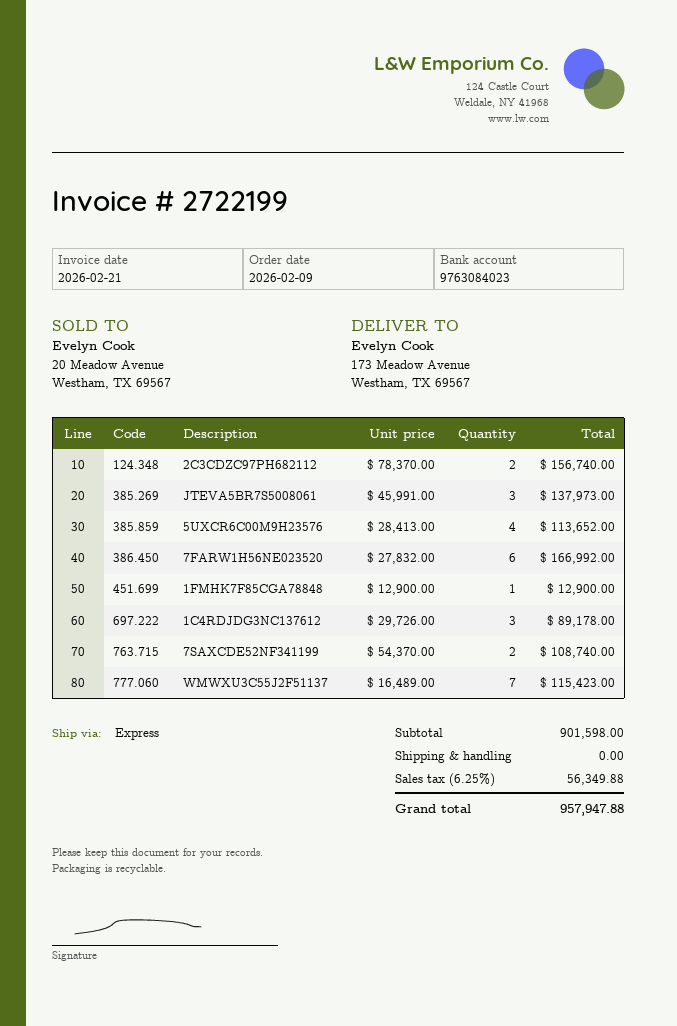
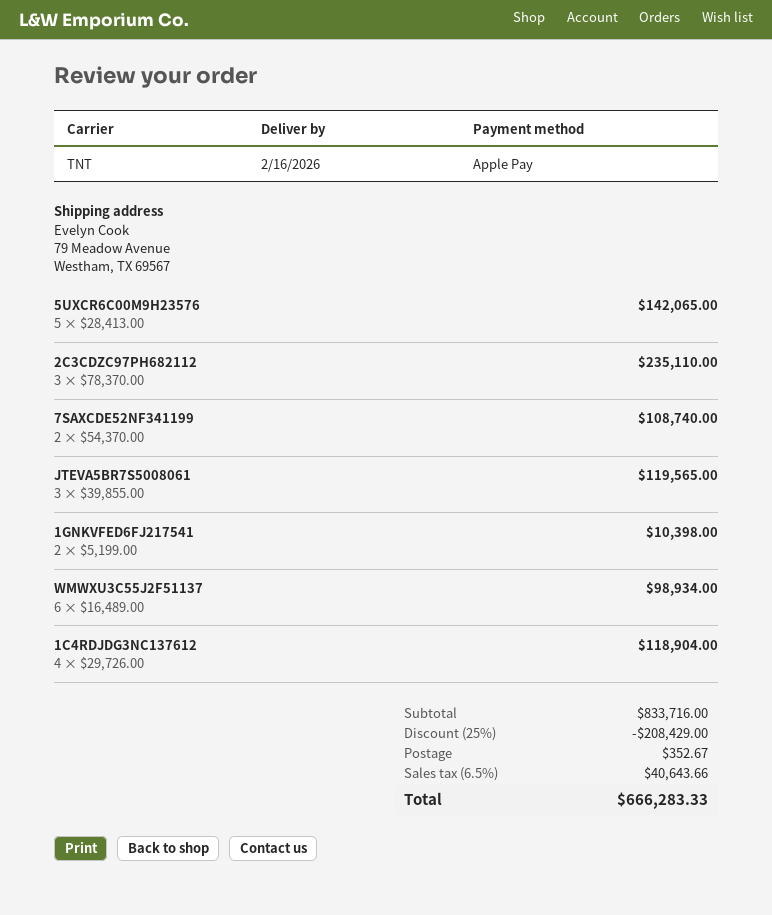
shipping method: express -> TNT
ship to: 173 Meadow Avenue, Westham, TX 69567 -> 79 Meadow Avenue, Westham, TX 69567
2C3CDZC97PH682112: 2 x 78370.00 = 156740.00 -> 3 x 78370.00 = 235110.00
JTEVA5BR7S5008061: 3 x 45991.00 = 137973.00 -> 3 x 39855.00 = 119565.00
5UXCR6C00M9H23576: 4 x 28413.00 = 113652.00 -> 5 x 28413.00 = 142065.00
7FARW1H56NE023520: 6 x 27832.00 = 166992.00 -> none
1FMHK7F85CGA78848: 1 x 12900.00 = 12900.00 -> none
1C4RDJDG3NC137612: 3 x 29726.00 = 89178.00 -> 4 x 29726.00 = 118904.00
WMWXU3C55J2F51137: 7 x 16489.00 = 115423.00 -> 6 x 16489.00 = 98934.00
1GNKVFED6FJ217541: none -> 2 x 5199.00 = 10398.00
subtotal: 901598.00 -> 833716.00
discount: none -> 25% = 208429.00
shipping: 0.00 -> 352.67
tax: 6.25% = 56349.88 -> 6.5% = 40643.66
total: 957947.88 -> 666283.33

